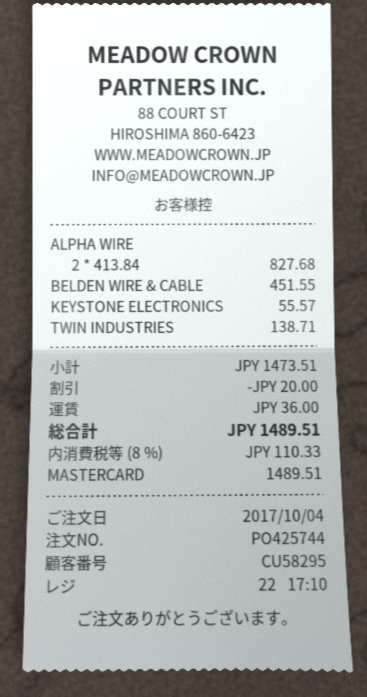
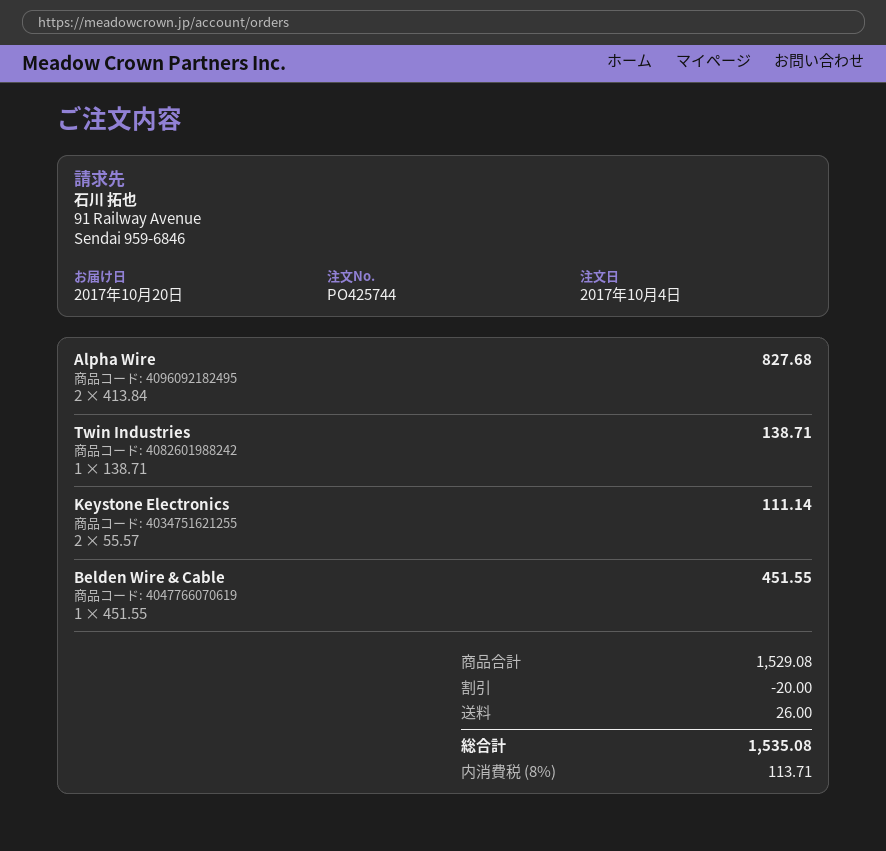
KEYSTONE ELECTRONICS: 1 x 55.57 = 55.57 -> 2 x 55.57 = 111.14
subtotal: 1473.51 -> 1529.08
shipping: 36.00 -> 26.00
tax: 8% = 110.33 -> 8% = 113.71
total: 1489.51 -> 1535.08

